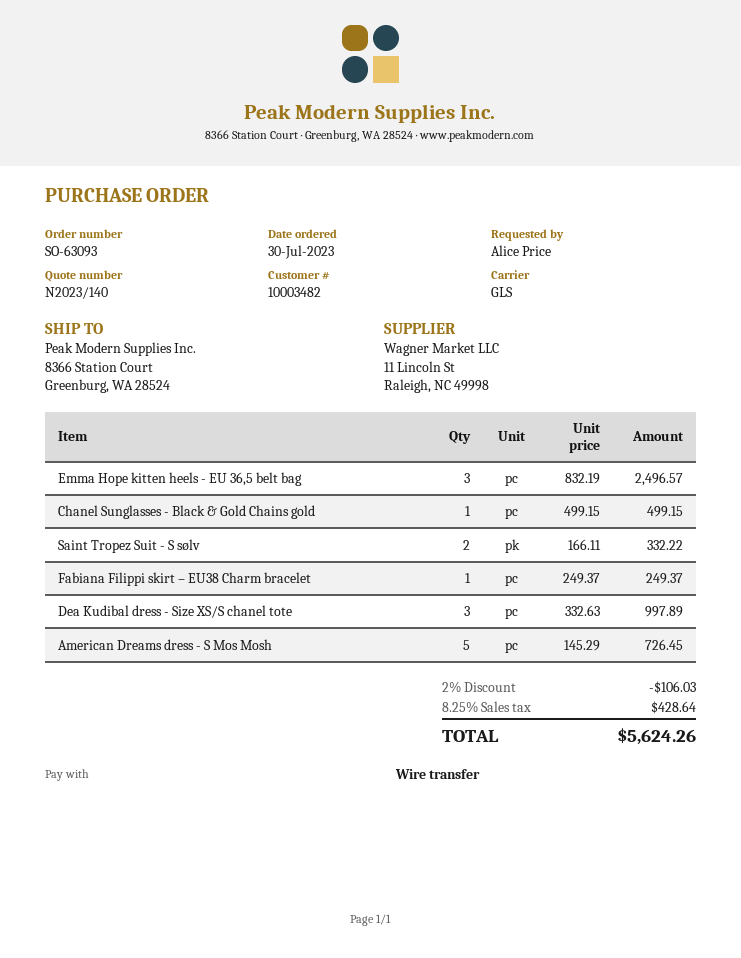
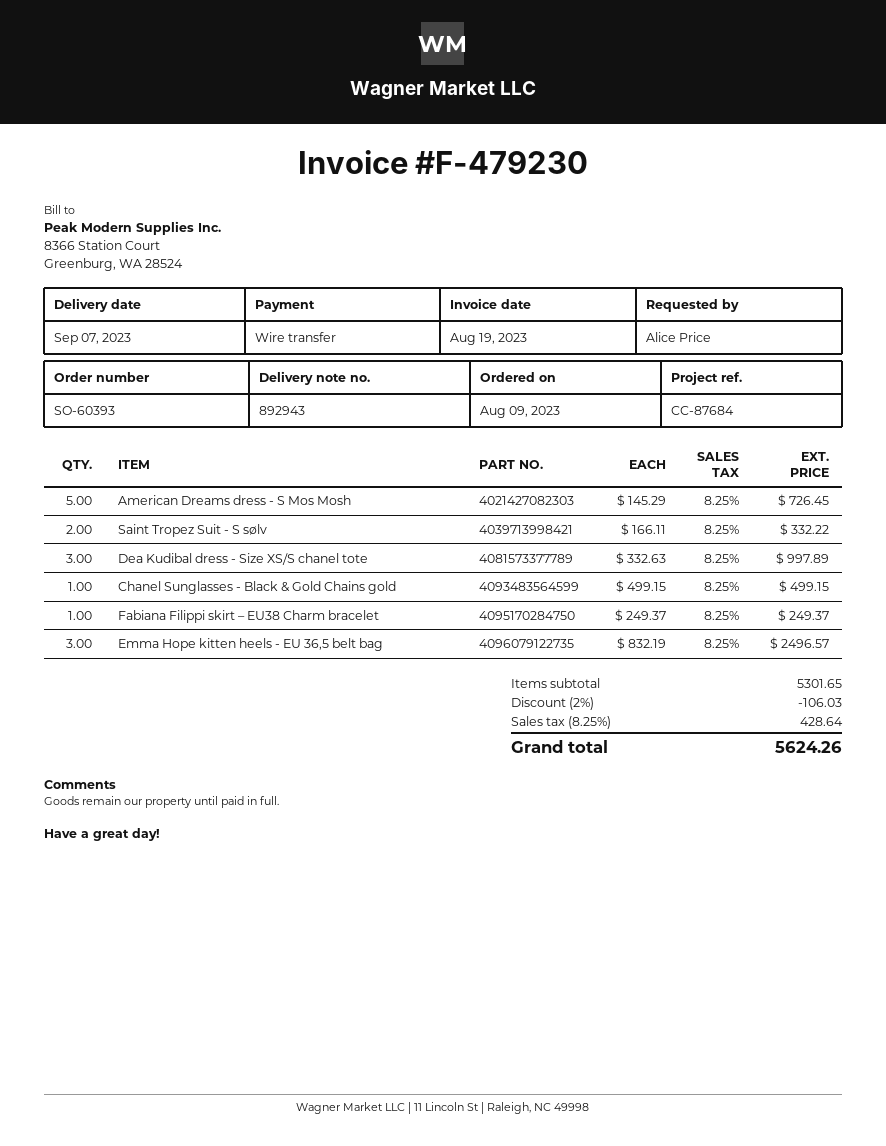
order number: SO-63093 -> SO-60393
order date: 2023-07-30 -> 2023-08-09

